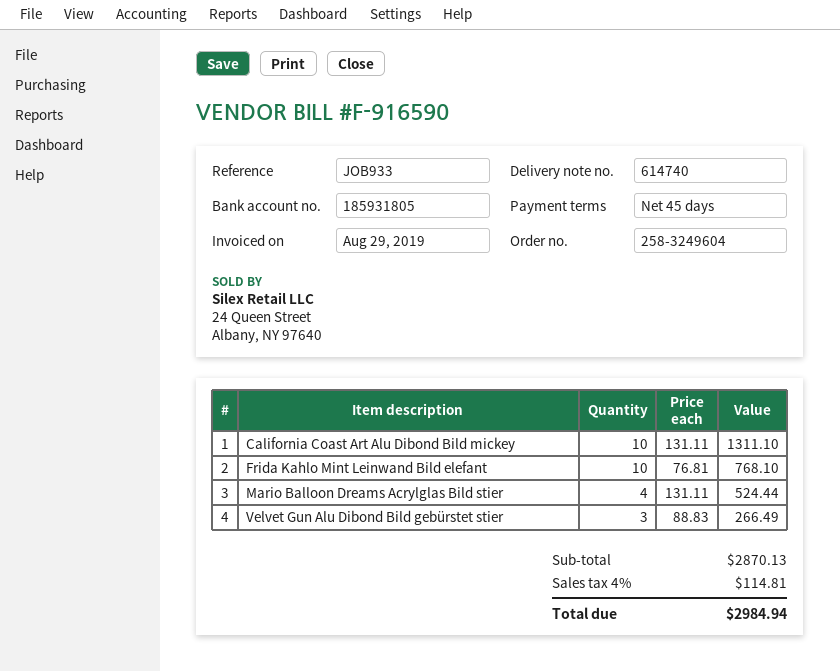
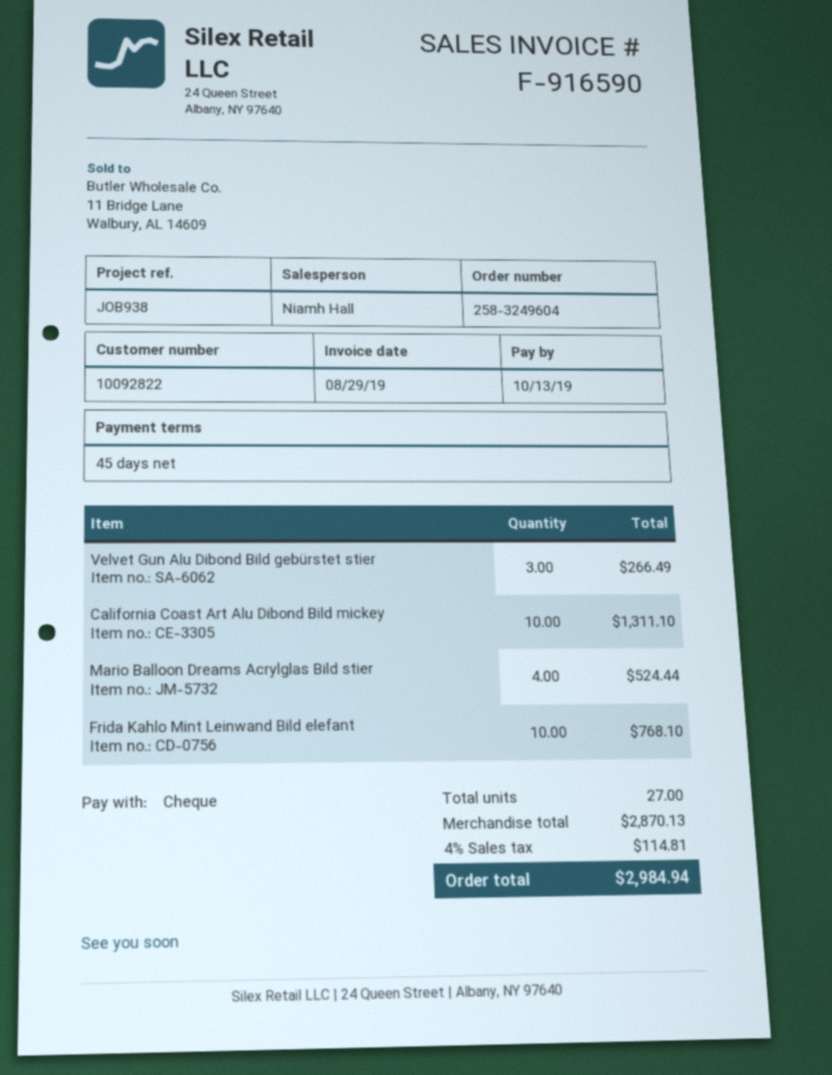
reference: JOB933 -> JOB938

